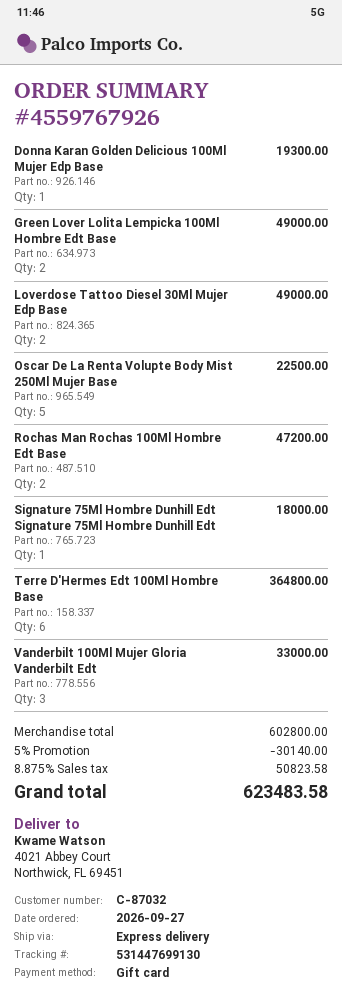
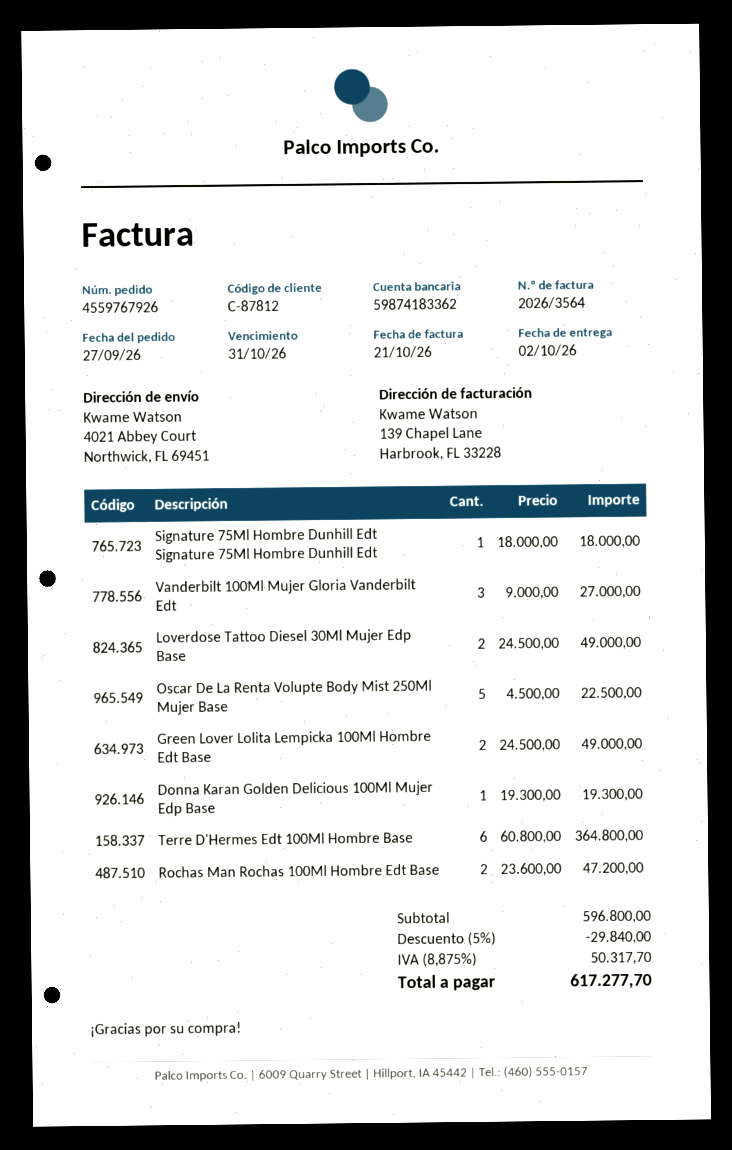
customer number: C-87032 -> C-87812
Vanderbilt 100Ml Mujer Gloria Vanderbilt Edt: 3 for 33000.00 -> 3 for 27000.00
subtotal: 602800.00 -> 596800.00
discount: 5% = 30140.00 -> 5% = 29840.00
tax: 8.875% = 50823.58 -> 8.875% = 50317.70
total: 623483.58 -> 617277.70

